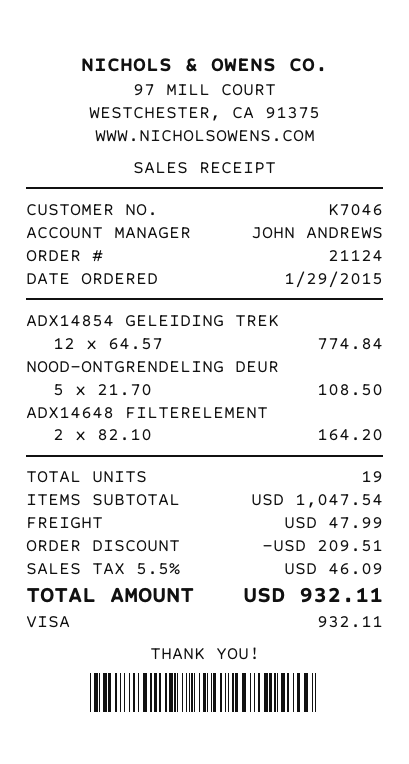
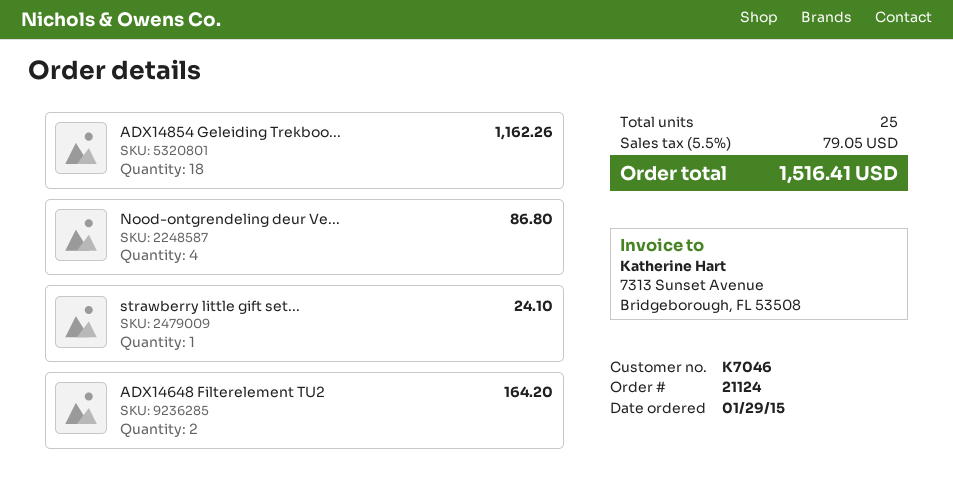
ADX14854 GELEIDING TREK: 12 for 774.84 -> 18 for 1162.26
NOOD-ONTGRENDELING DEUR: 5 for 108.50 -> 4 for 86.80
strawberry little gift set...: none -> 1 for 24.10
total quantity: 19 -> 25
discount: 209.51 -> none
shipping: 47.99 -> none
tax: 5.5% = 46.09 -> 5.5% = 79.05
total: 932.11 -> 1516.41

